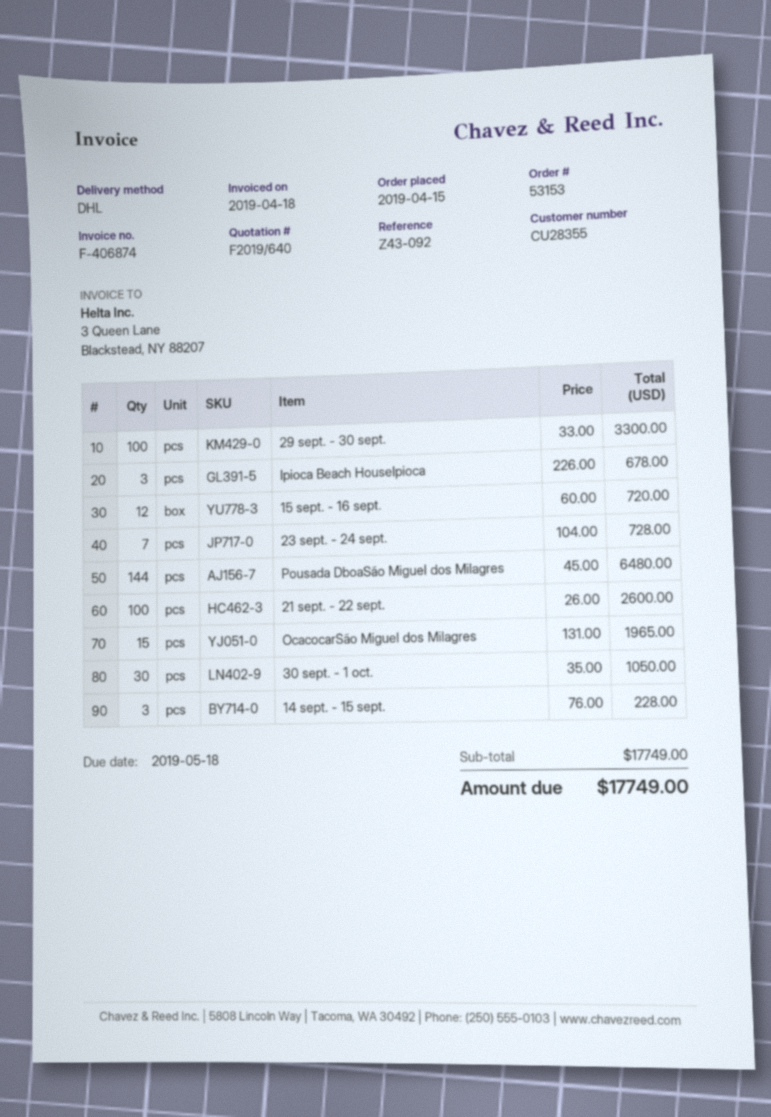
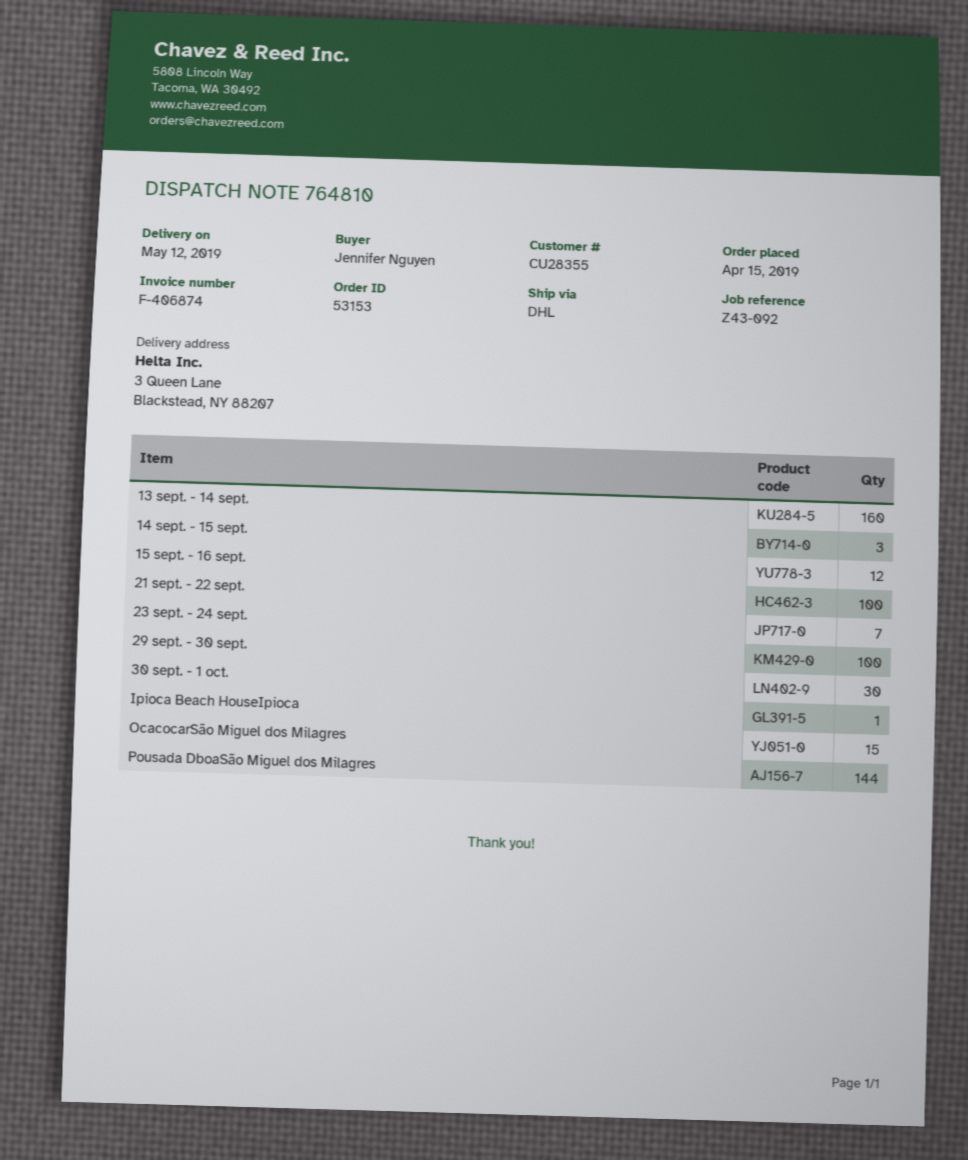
Ipioca Beach HouseIpioca: 3 -> 1
13 sept. - 14 sept.: none -> 160

